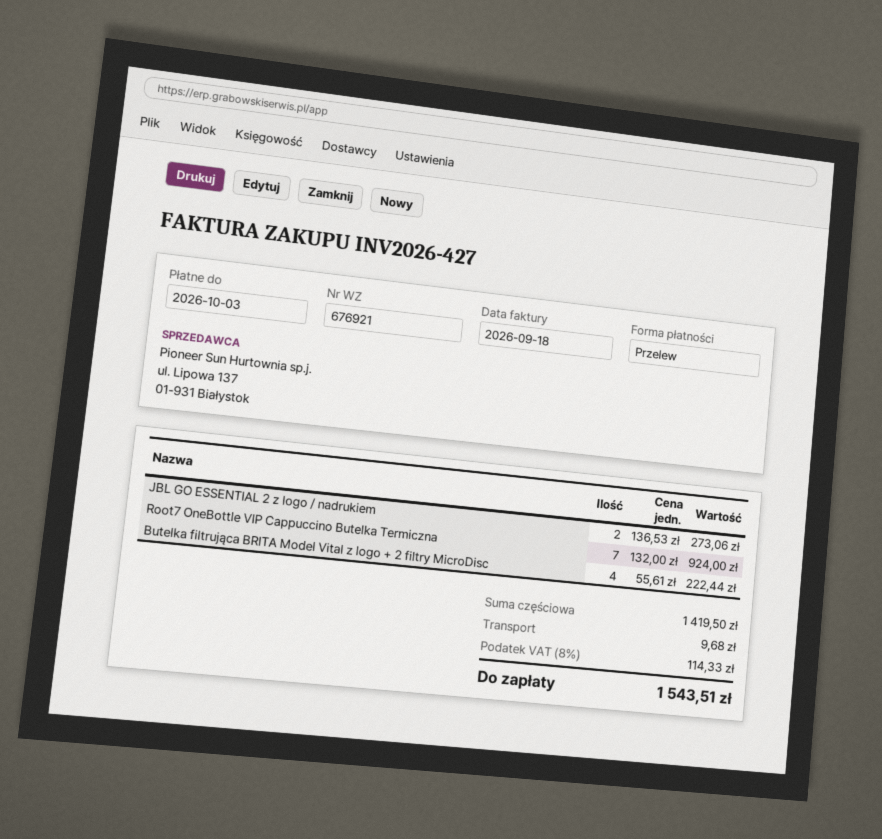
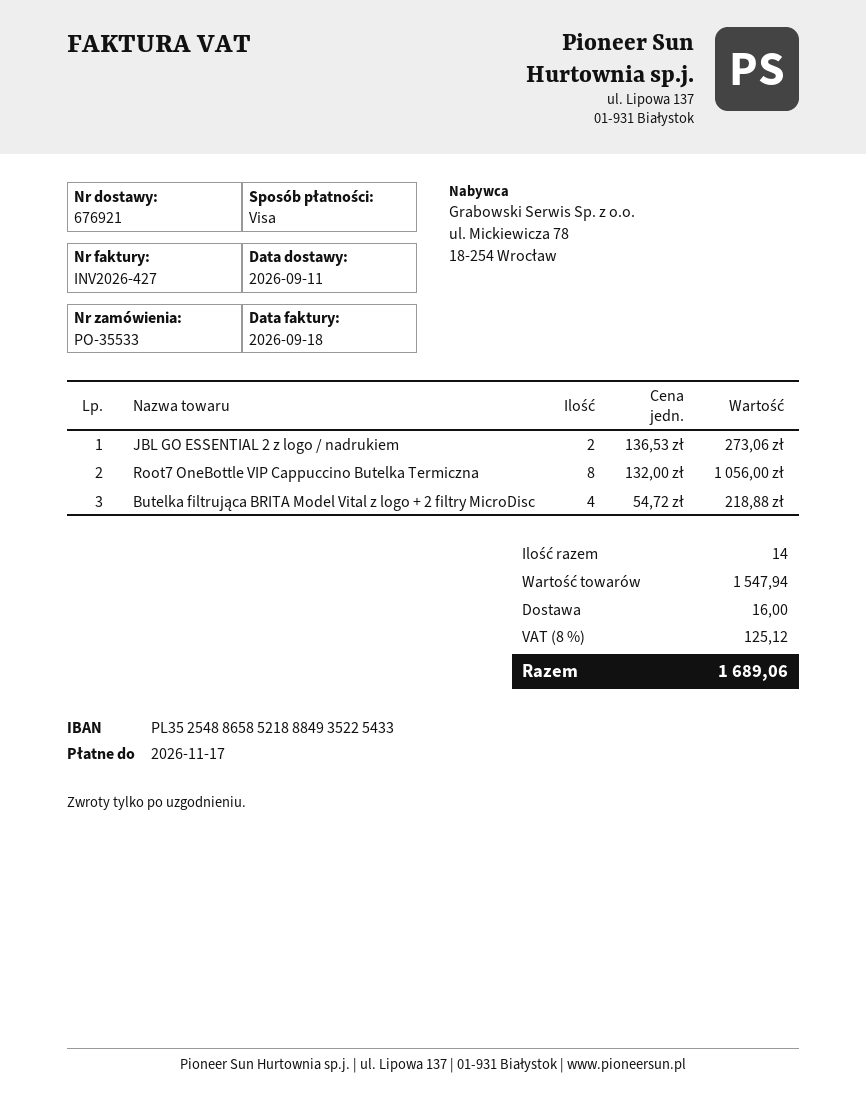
due date: 2026-10-03 -> 2026-11-17
payment method: bank transfer -> Visa
Root7 OneBottle VIP Cappuccino Butelka Termiczna: 7 x 132.00 = 924.00 -> 8 x 132.00 = 1056.00
Butelka filtrująca BRITA Model Vital z logo + 2 filtry MicroDisc: 4 x 55.61 = 222.44 -> 4 x 54.72 = 218.88
subtotal: 1419.50 -> 1547.94
shipping: 9.68 -> 16.00
tax: 8% = 114.33 -> 8% = 125.12
total: 1543.51 -> 1689.06

